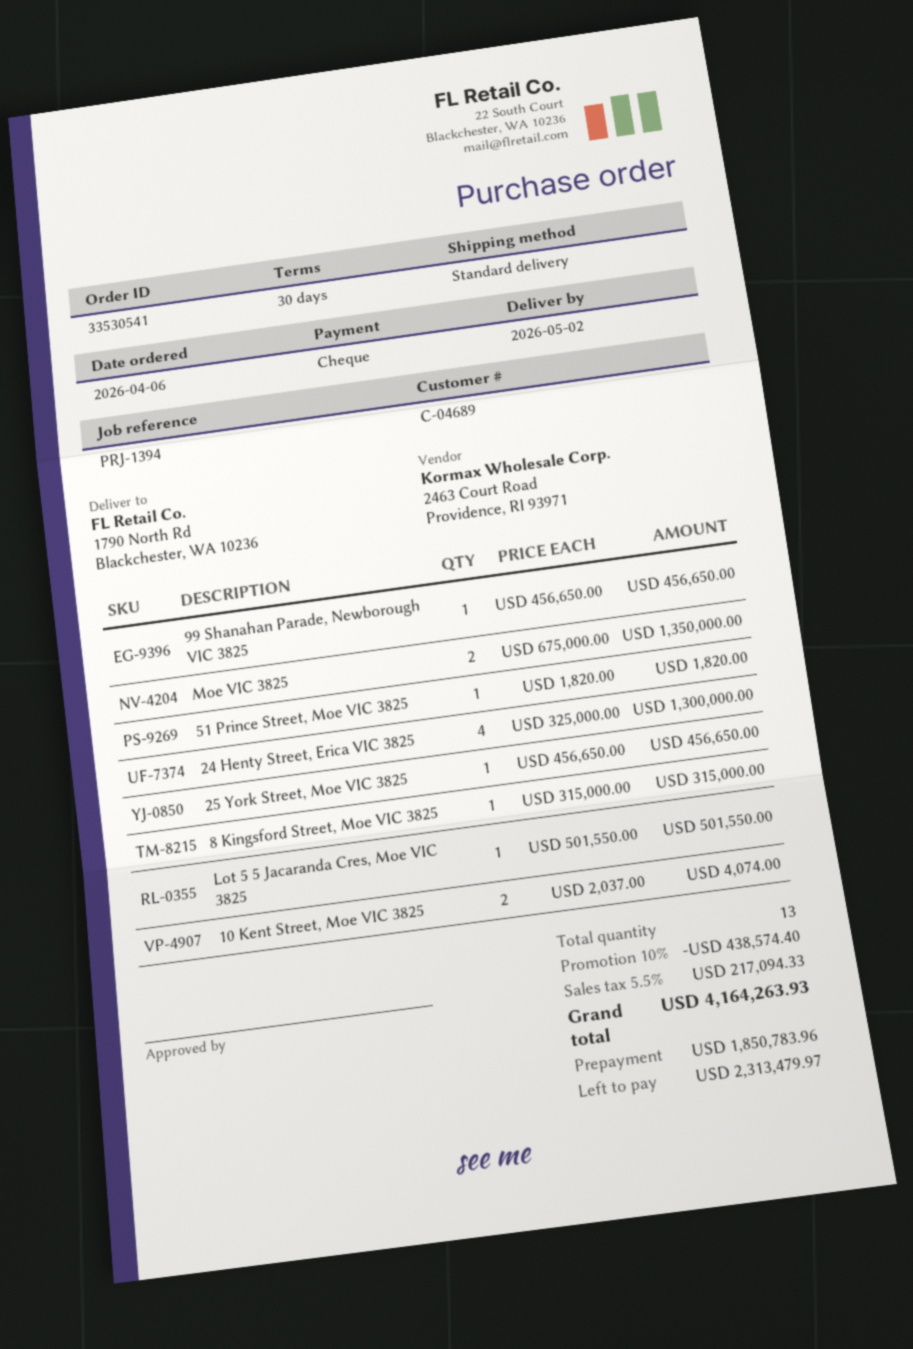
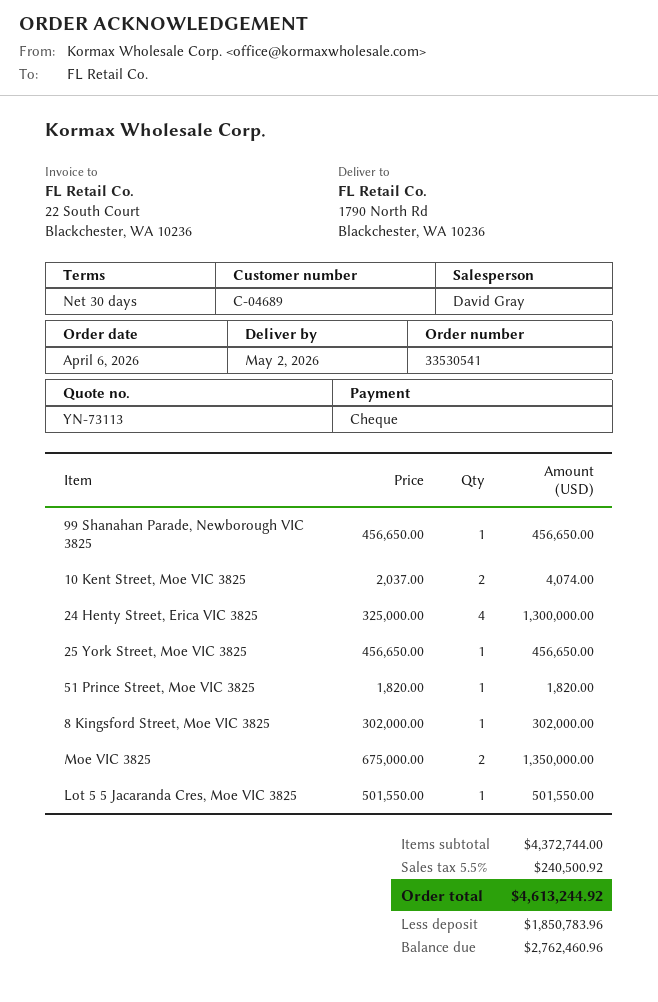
8 Kingsford Street, Moe VIC 3825: 1 x 315000.00 = 315000.00 -> 1 x 302000.00 = 302000.00
discount: 10% = 438574.40 -> none
tax: 5.5% = 217094.33 -> 5.5% = 240500.92
total: 4164263.93 -> 4613244.92
balance: 2313479.97 -> 2762460.96

